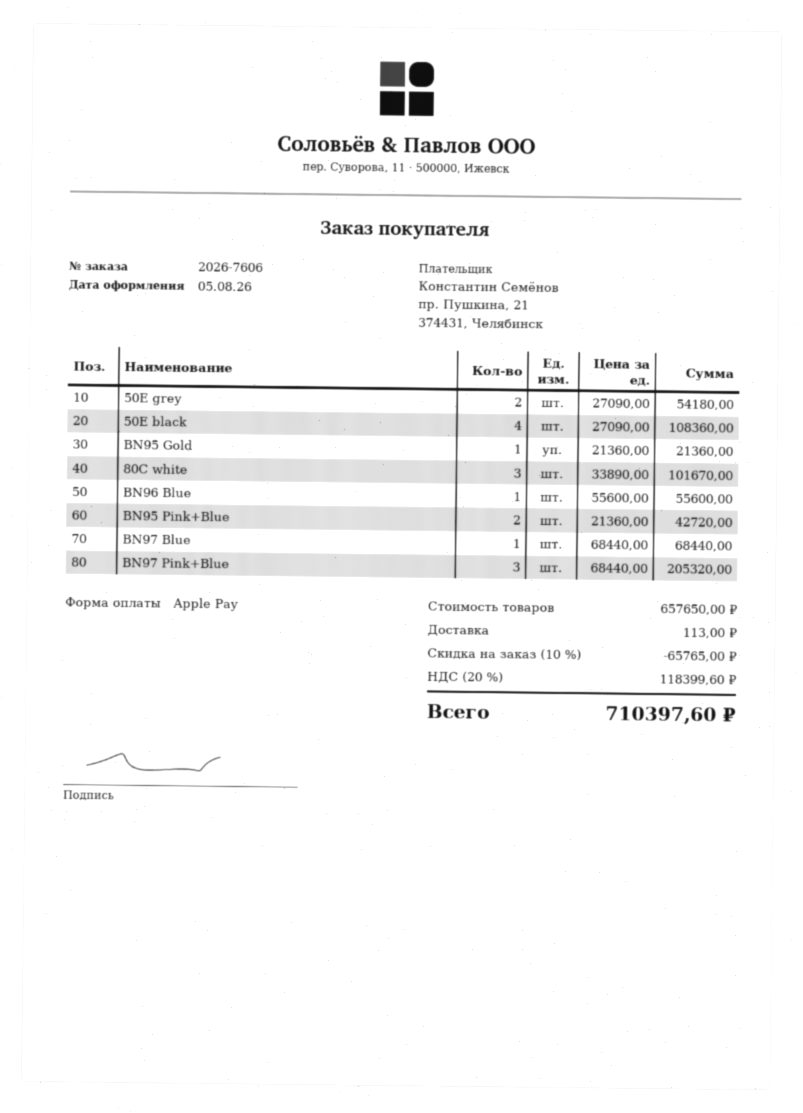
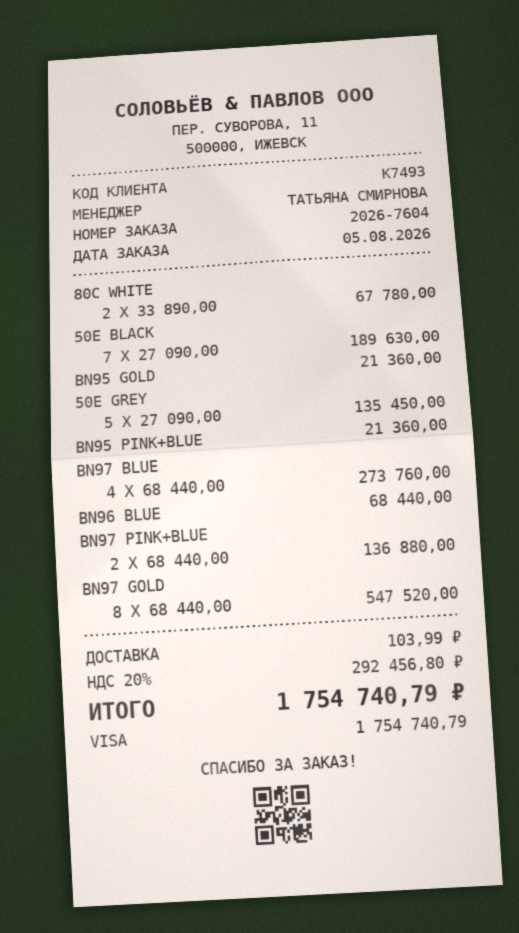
order number: 2026-7606 -> 2026-7604
payment method: Apple Pay -> Visa
50E grey: 2 x 27090.00 = 54180.00 -> 5 x 27090.00 = 135450.00
50E black: 4 x 27090.00 = 108360.00 -> 7 x 27090.00 = 189630.00
80C white: 3 x 33890.00 = 101670.00 -> 2 x 33890.00 = 67780.00
BN96 Blue: 1 x 55600.00 = 55600.00 -> 1 x 68440.00 = 68440.00
BN95 Pink+Blue: 2 x 21360.00 = 42720.00 -> 1 x 21360.00 = 21360.00
BN97 Blue: 1 x 68440.00 = 68440.00 -> 4 x 68440.00 = 273760.00
BN97 Pink+Blue: 3 x 68440.00 = 205320.00 -> 2 x 68440.00 = 136880.00
BN97 GOLD: none -> 8 x 68440.00 = 547520.00
discount: 10% = 65765.00 -> none
shipping: 113.00 -> 103.99
tax: 20% = 118399.60 -> 20% = 292456.80
total: 710397.60 -> 1754740.79

